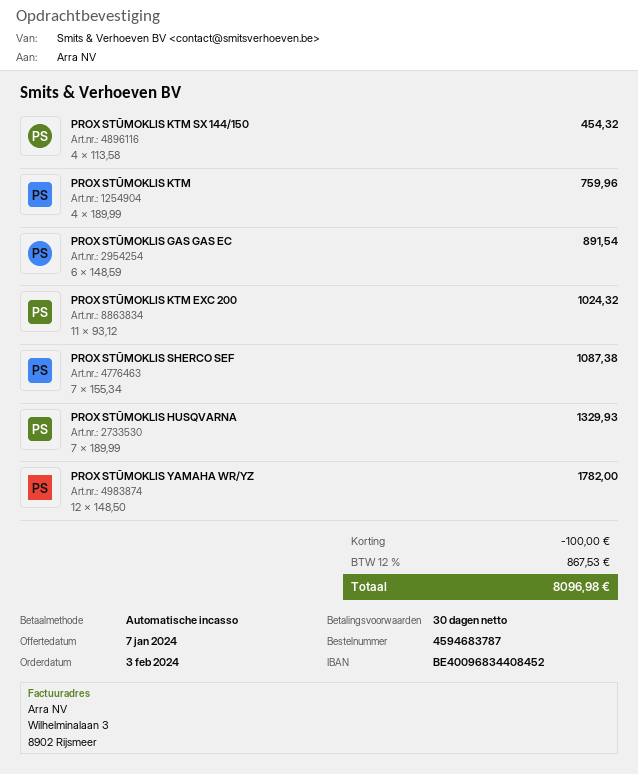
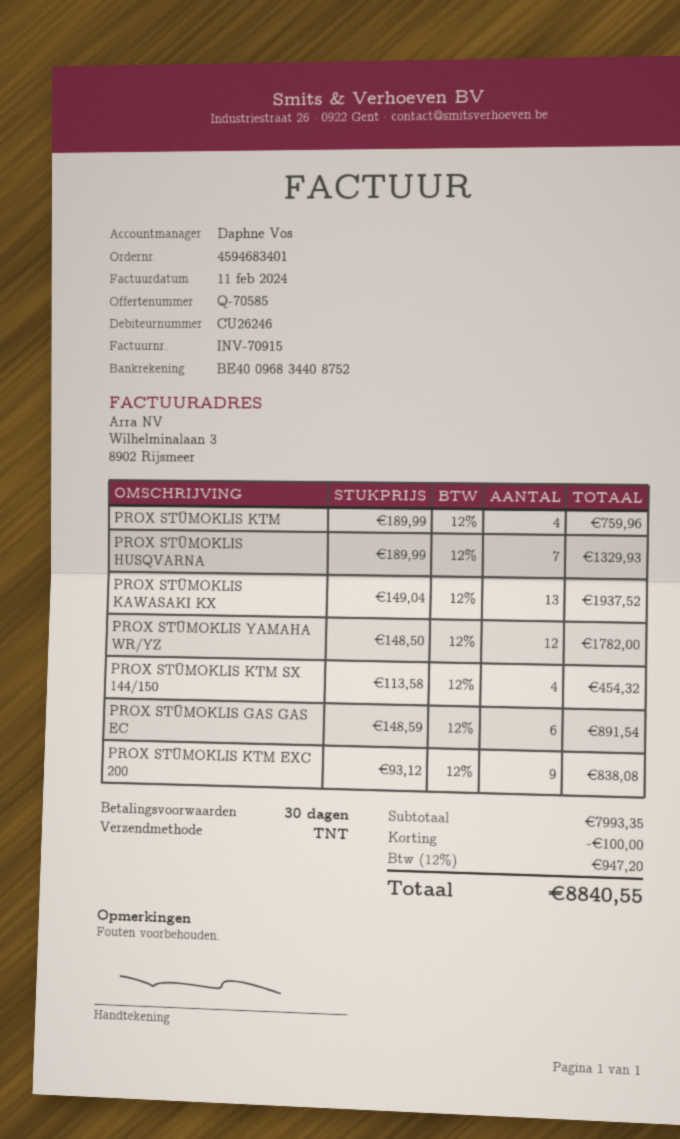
order number: 4594683787 -> 4594683401
bank account: BE40096834408452 -> BE40096834408752
PROX STŪMOKLIS KTM EXC 200: 11 x 93.12 = 1024.32 -> 9 x 93.12 = 838.08
PROX STŪMOKLIS SHERCO SEF: 7 x 155.34 = 1087.38 -> none
PROX STŪMOKLIS KAWASAKI KX: none -> 13 x 149.04 = 1937.52
tax: 12% = 867.53 -> 12% = 947.20
total: 8096.98 -> 8840.55

